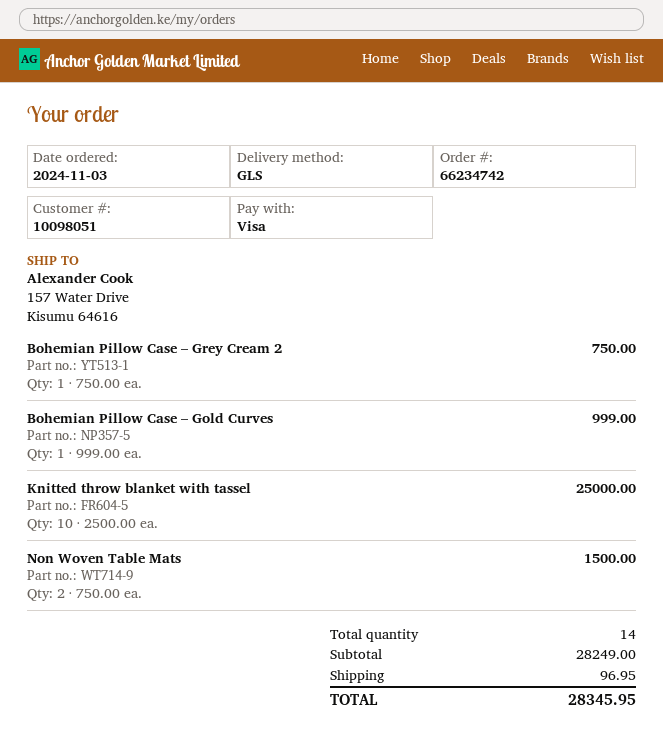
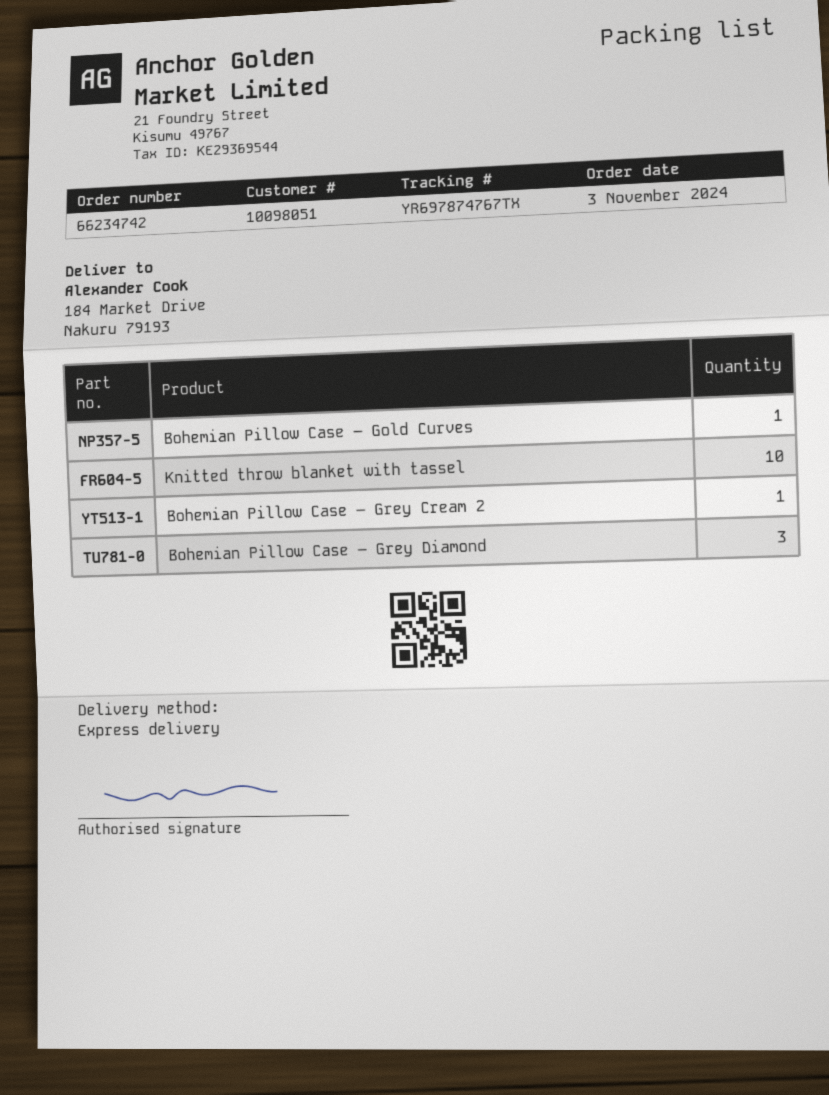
shipping method: GLS -> express
ship to: 157 Water Drive, Kisumu 64616 -> 184 Market Drive, Nakuru 79193
Non Woven Table Mats: 2 -> none
Bohemian Pillow Case – Grey Diamond: none -> 3

